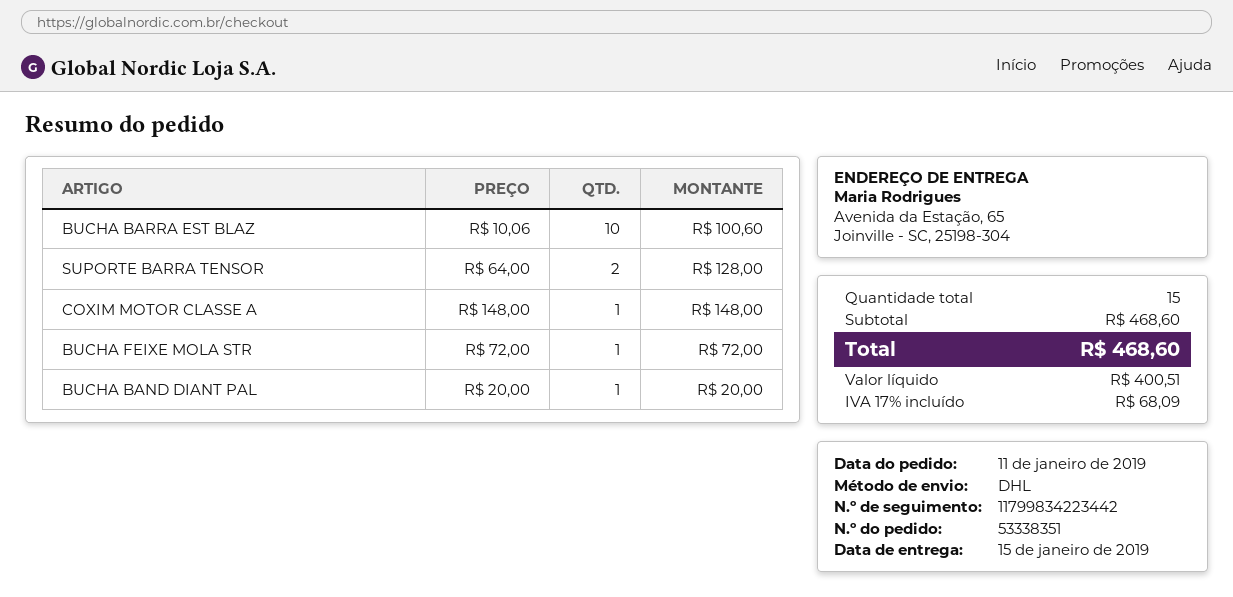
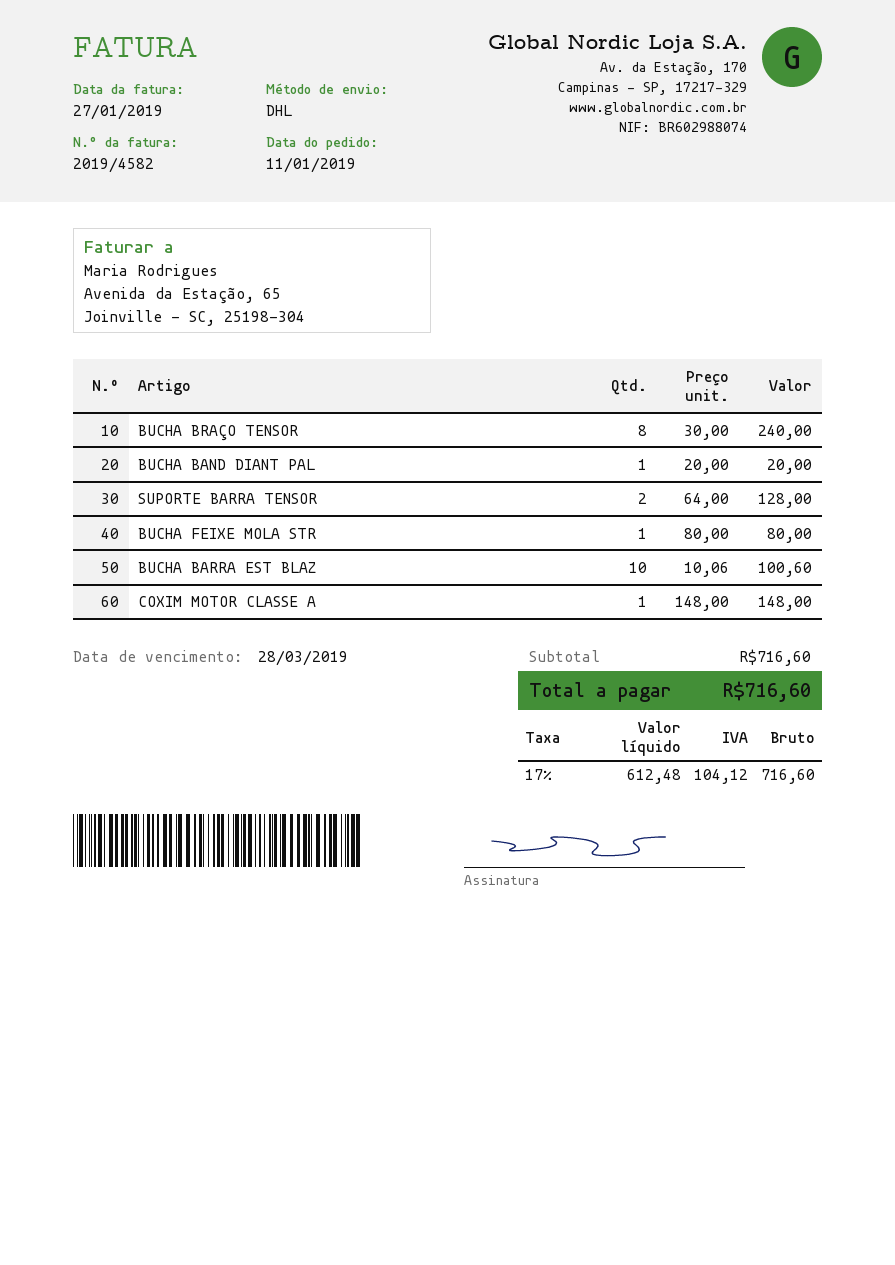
BUCHA FEIXE MOLA STR: 1 x 72.00 = 72.00 -> 1 x 80.00 = 80.00
BUCHA BRAÇO TENSOR: none -> 8 x 30.00 = 240.00
subtotal: 468.60 -> 716.60
net: 400.51 -> 612.48
tax: 17% = 68.09 -> 17% = 104.12
total: 468.60 -> 716.60

